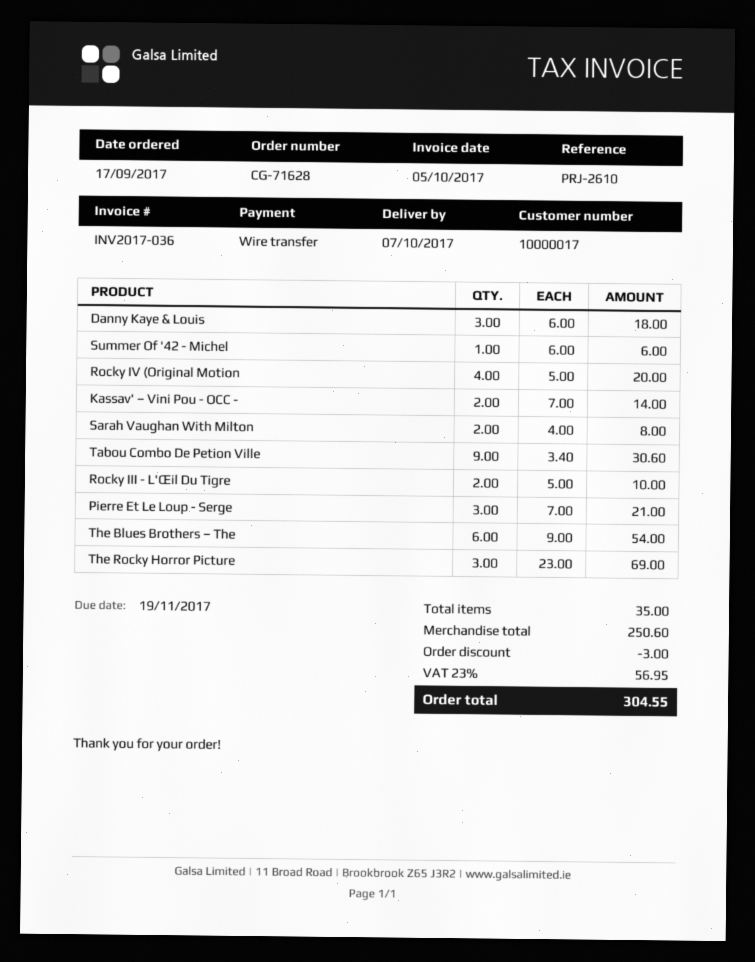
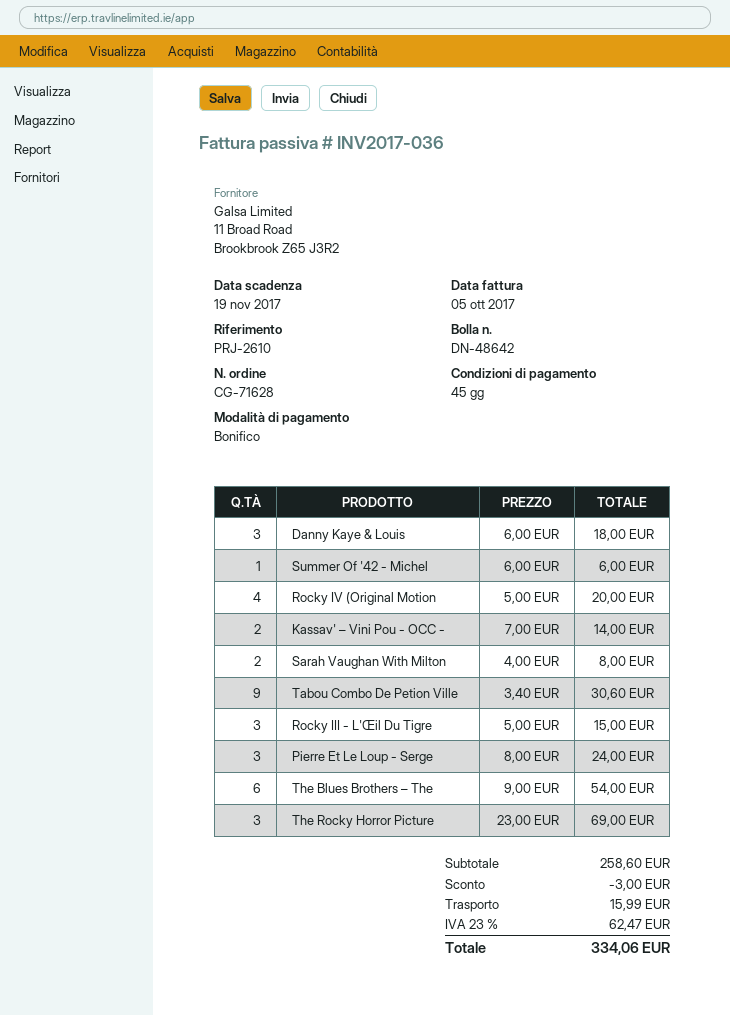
Rocky III - L'Œil Du Tigre: 2 x 5.00 = 10.00 -> 3 x 5.00 = 15.00
Pierre Et Le Loup - Serge: 3 x 7.00 = 21.00 -> 3 x 8.00 = 24.00
subtotal: 250.60 -> 258.60
shipping: none -> 15.99
tax: 23% = 56.95 -> 23% = 62.47
total: 304.55 -> 334.06

